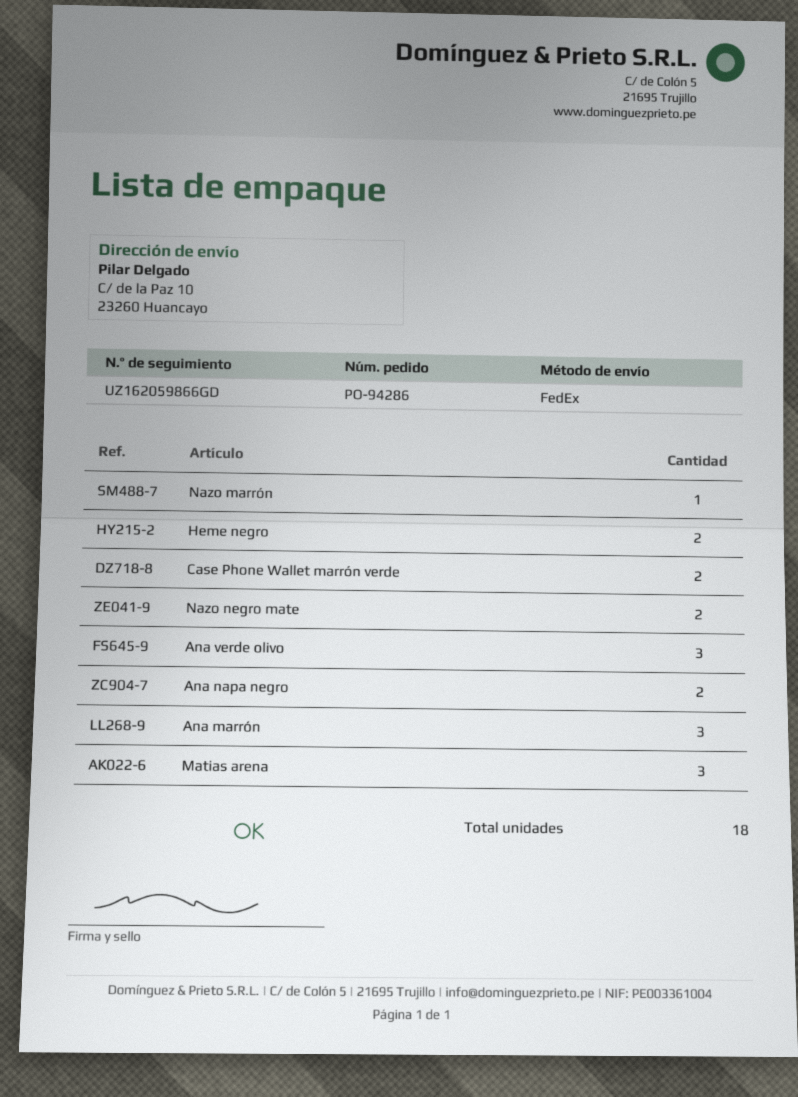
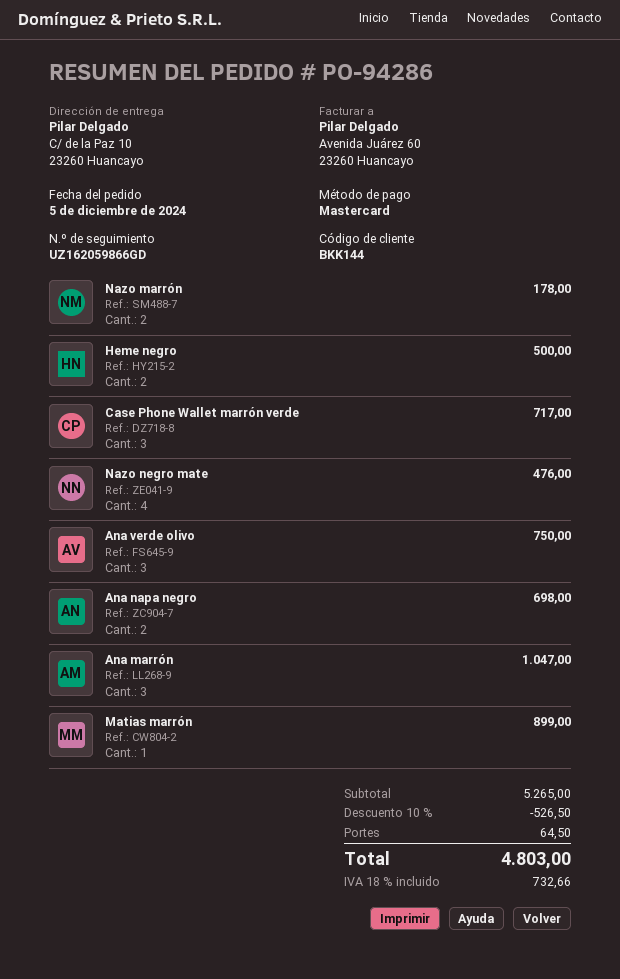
Nazo marrón: 1 -> 2
Case Phone Wallet marrón verde: 2 -> 3
Nazo negro mate: 2 -> 4
Matias arena: 3 -> none
Matias marrón: none -> 1

